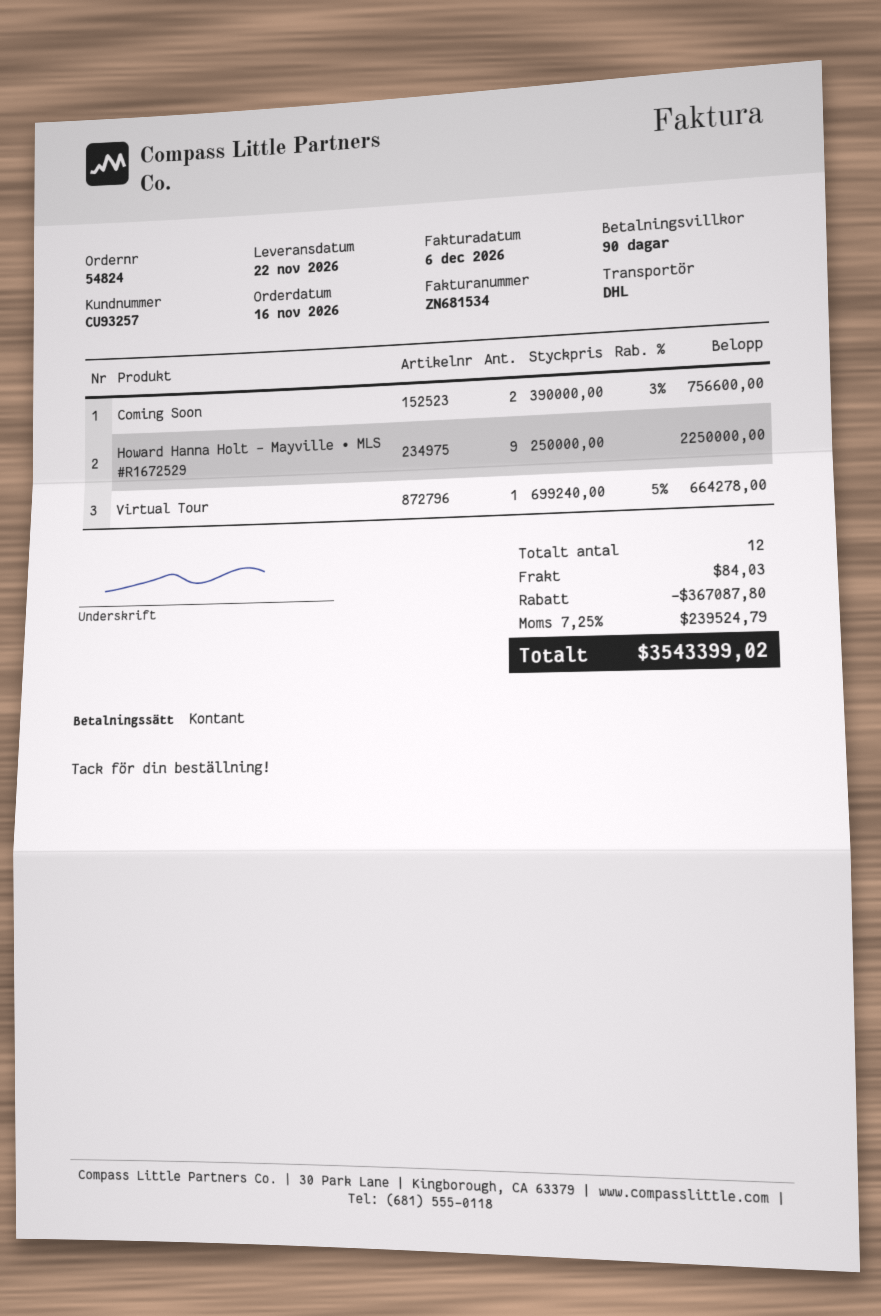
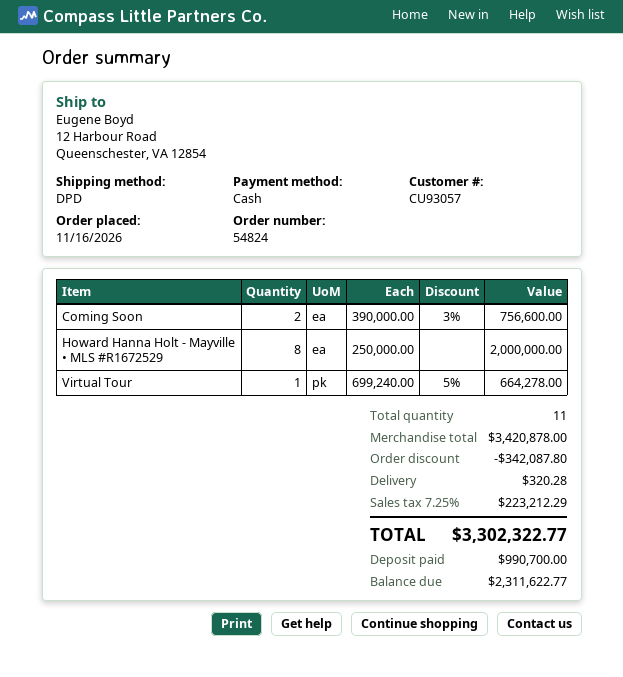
customer number: CU93257 -> CU93057
shipping method: DHL -> DPD
Howard Hanna Holt - Mayville • MLS #R1672529: 9 x 250000.00 = 2250000.00 -> 8 x 250000.00 = 2000000.00
total quantity: 12 -> 11
discount: 367087.80 -> 342087.80
shipping: 84.03 -> 320.28
tax: 7.25% = 239524.79 -> 7.25% = 223212.29
total: 3543399.02 -> 3302322.77

